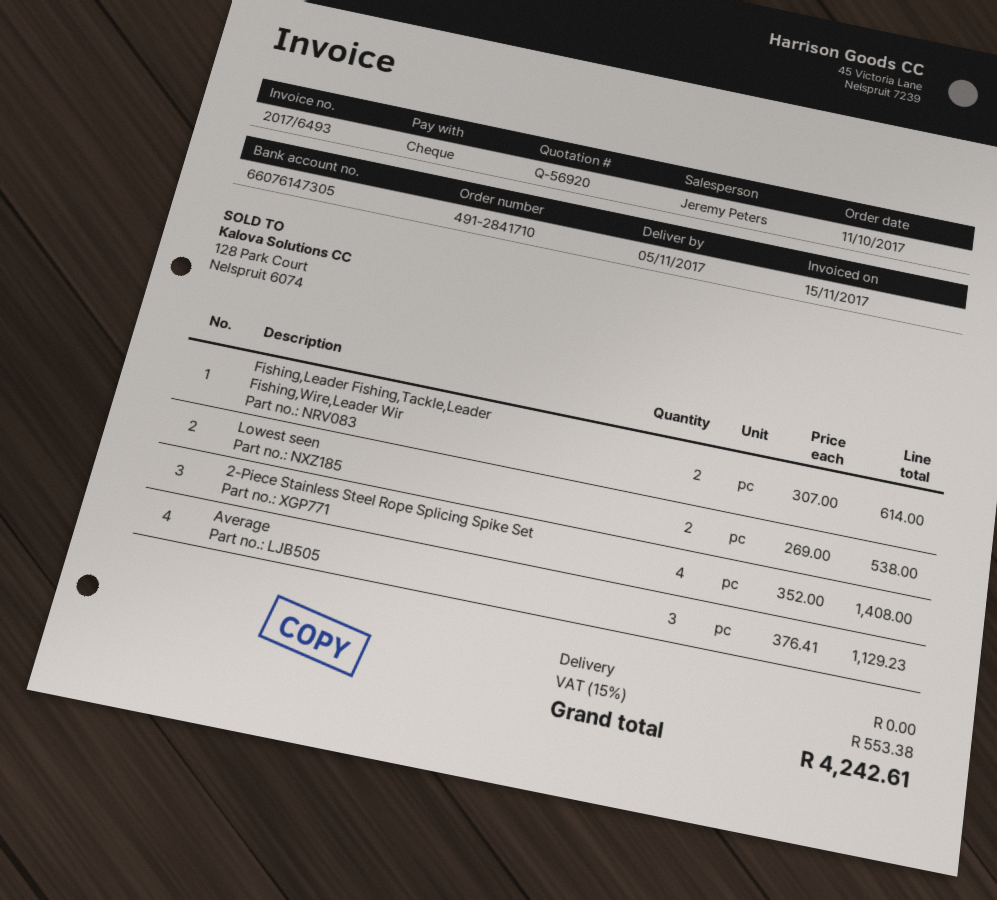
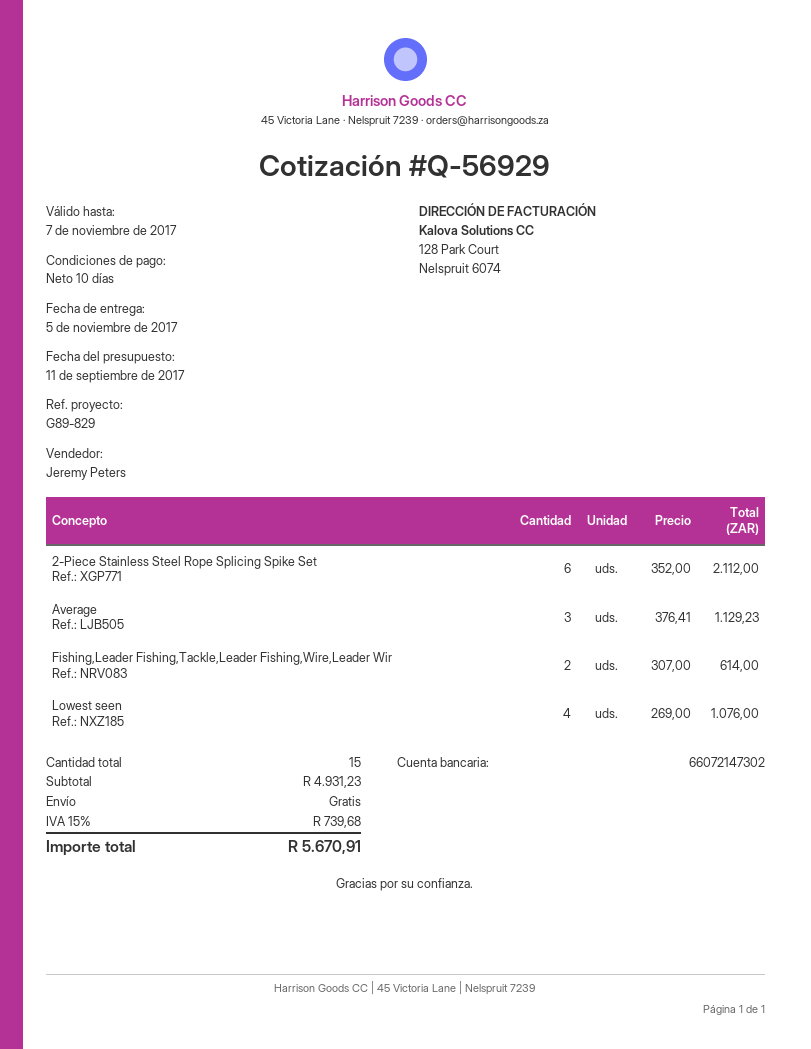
quote number: Q-56920 -> Q-56929
bank account: 66076147305 -> 66072147302
Lowest seen: 2 x 269.00 = 538.00 -> 4 x 269.00 = 1076.00
2-Piece Stainless Steel Rope Splicing Spike Set: 4 x 352.00 = 1408.00 -> 6 x 352.00 = 2112.00
tax: 15% = 553.38 -> 15% = 739.68
total: 4242.61 -> 5670.91

